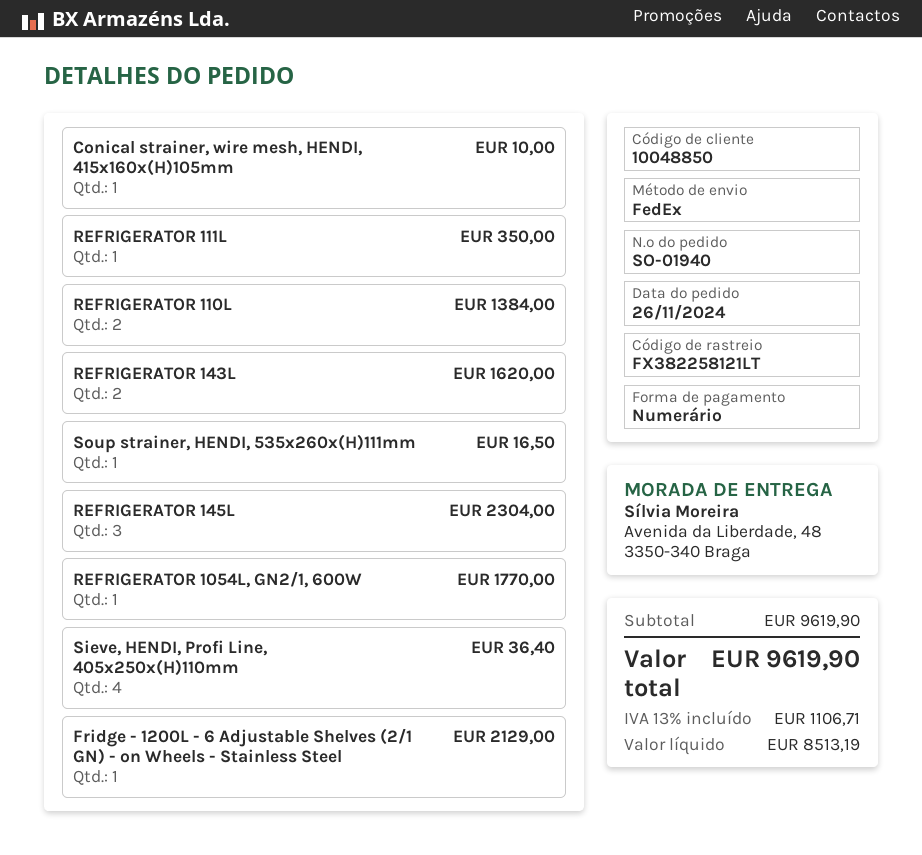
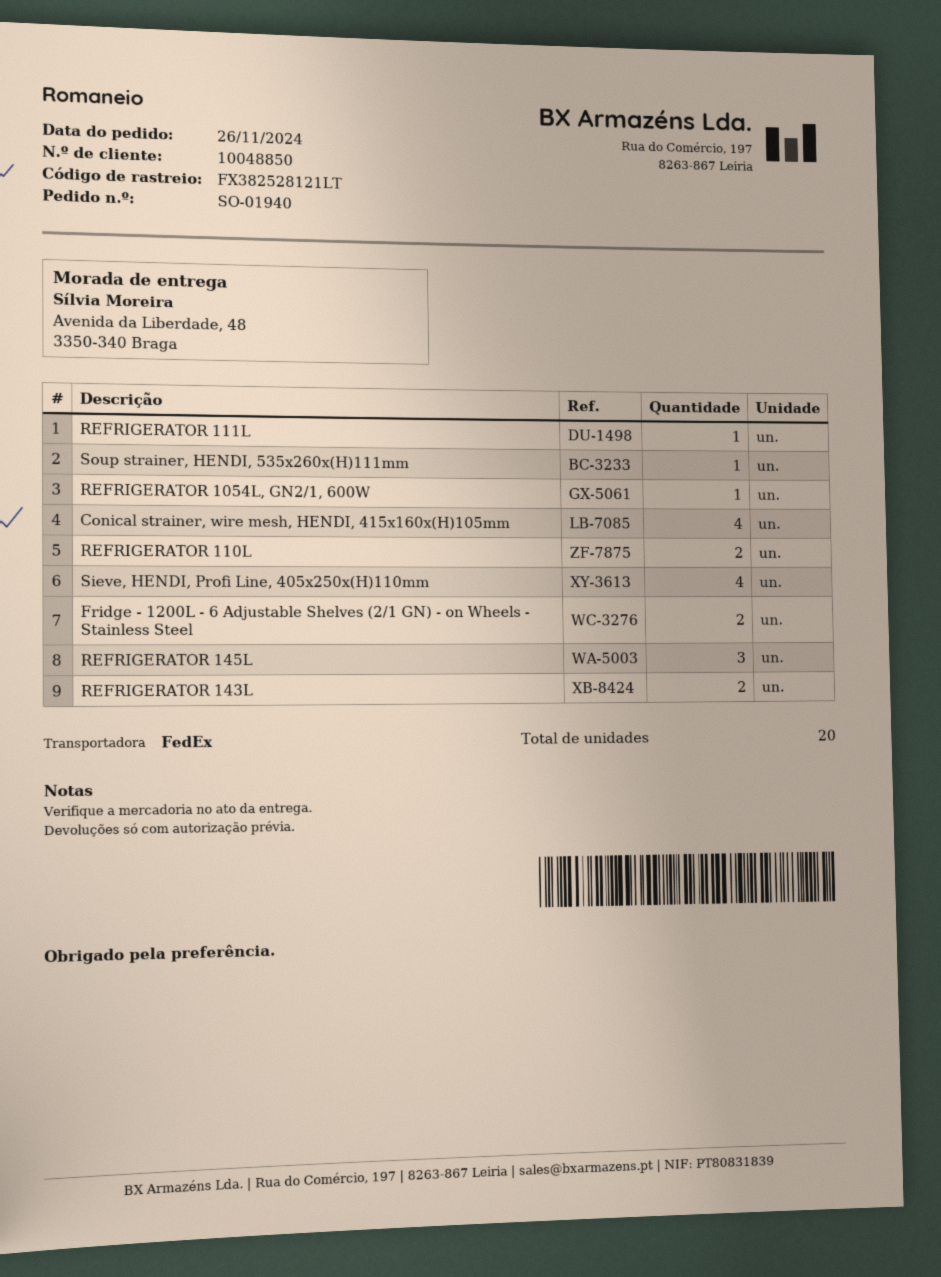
tracking number: FX382258121LT -> FX382528121LT
Conical strainer, wire mesh, HENDI, 415x160x(H)105mm: 1 -> 4
Fridge - 1200L - 6 Adjustable Shelves (2/1 GN) - on Wheels - Stainless Steel: 1 -> 2

